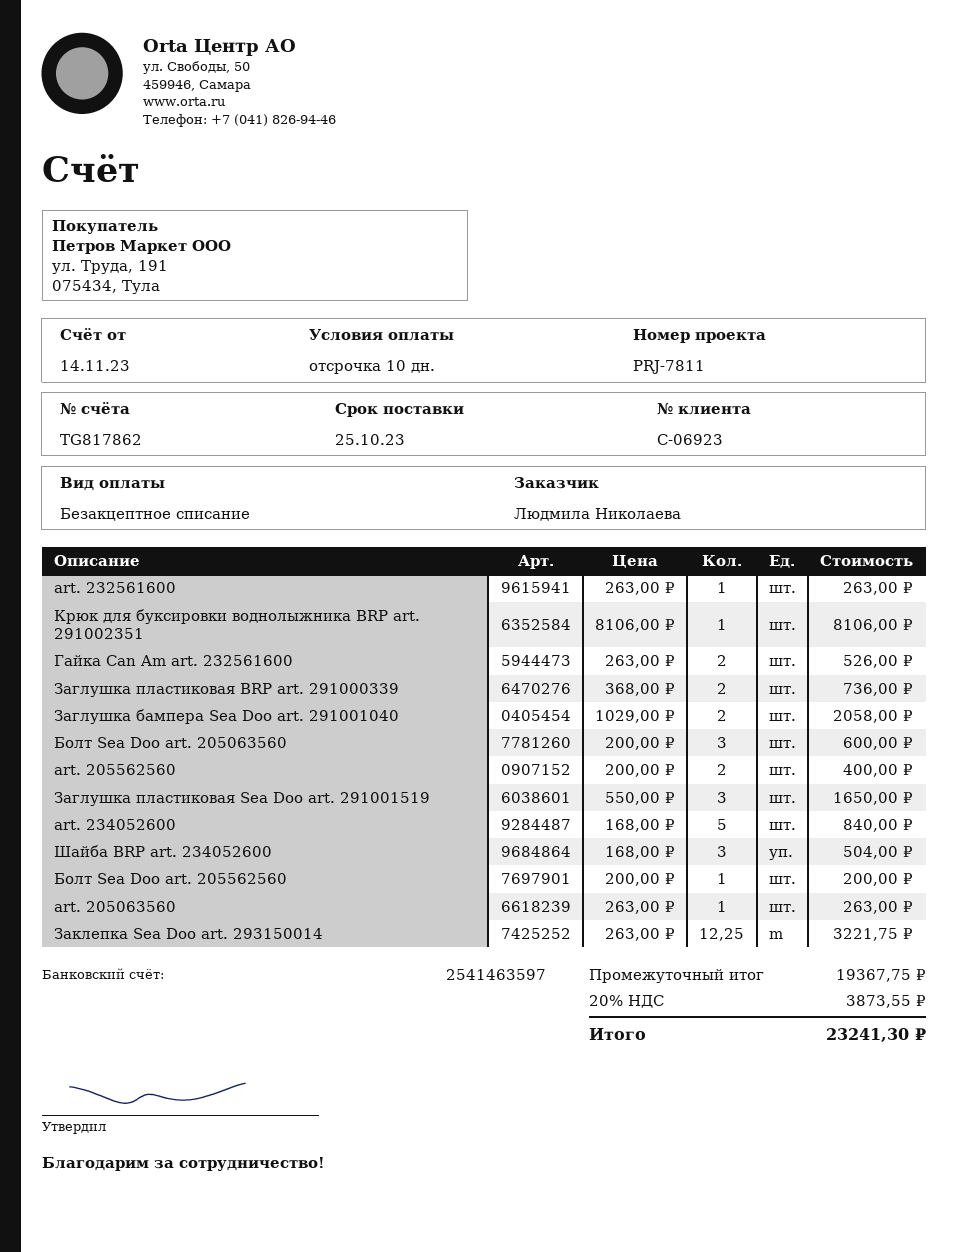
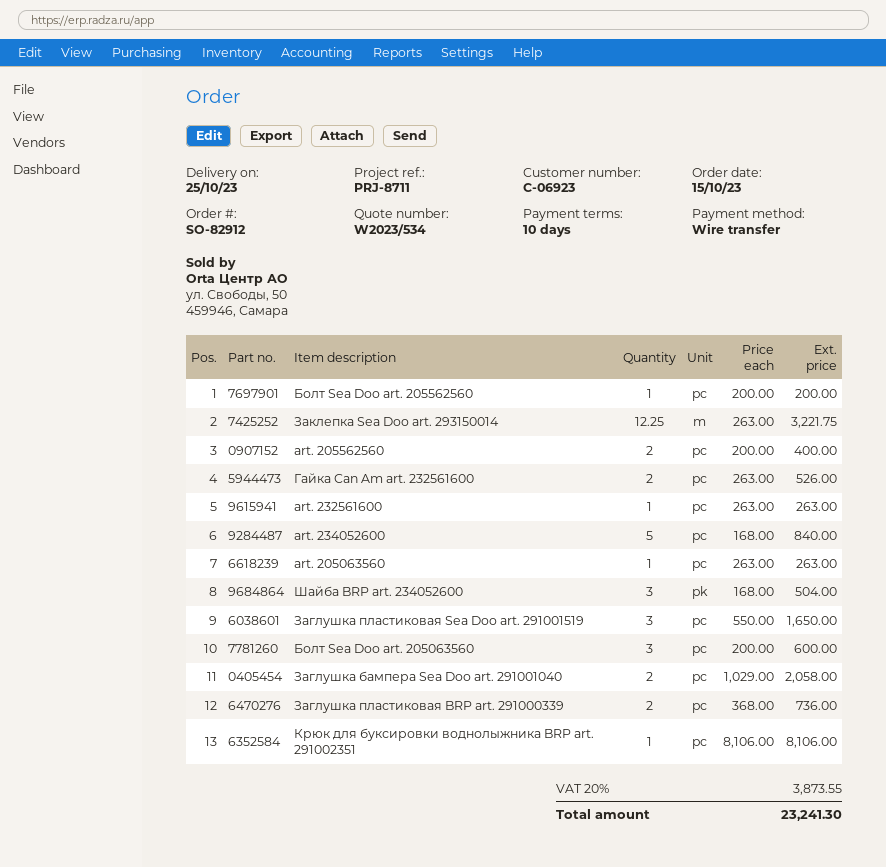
reference: PRJ-7811 -> PRJ-8711
payment method: direct debit -> bank transfer

